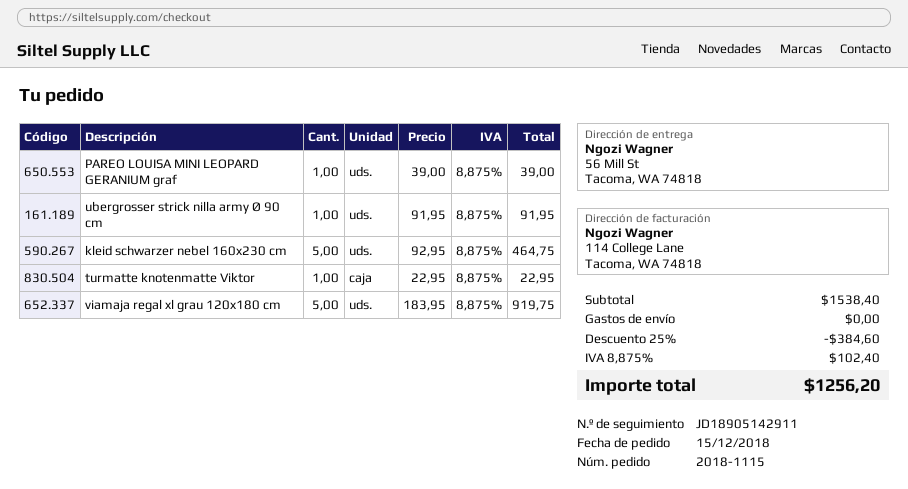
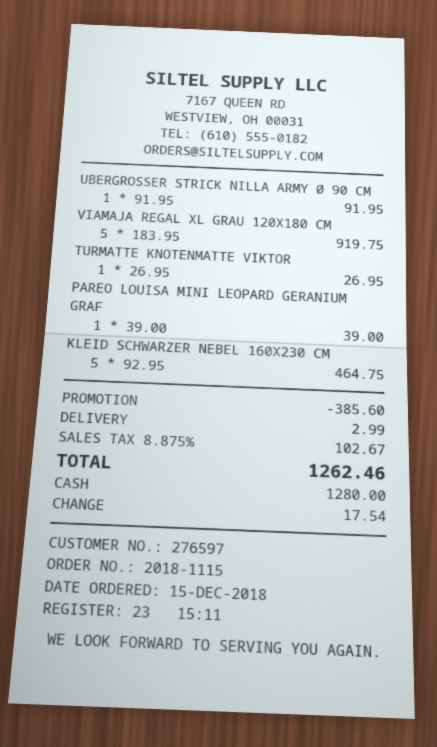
turmatte knotenmatte Viktor: 1 x 22.95 = 22.95 -> 1 x 26.95 = 26.95
discount: 384.60 -> 385.60
shipping: 0.00 -> 2.99
tax: 8.875% = 102.40 -> 8.875% = 102.67
total: 1256.20 -> 1262.46

